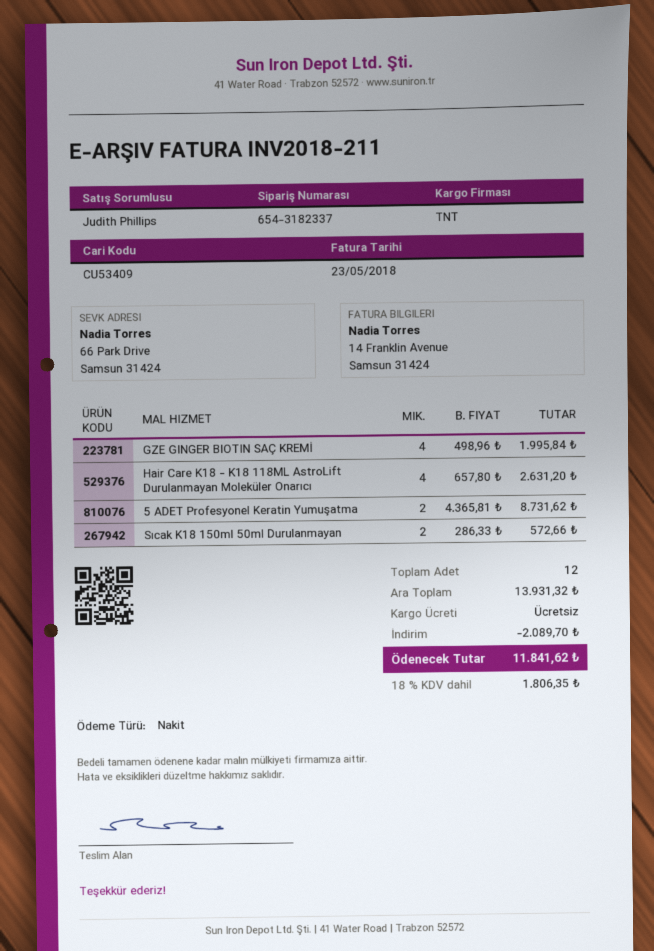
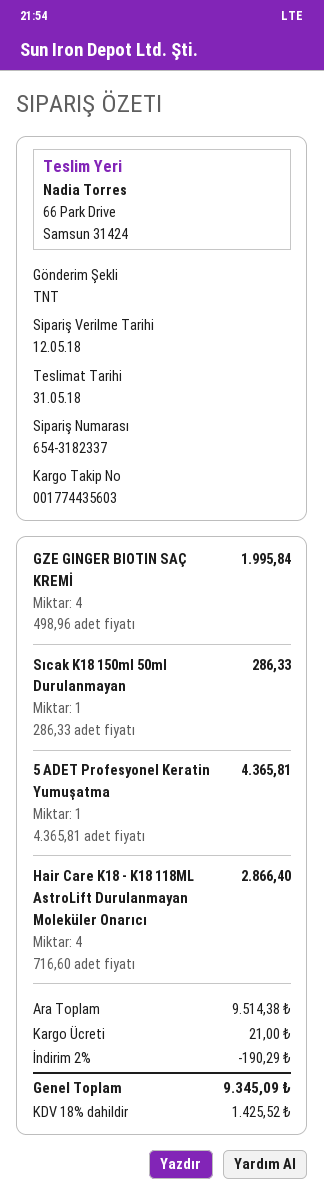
Hair Care K18 - K18 118ML AstroLift Durulanmayan Moleküler Onarıcı: 4 x 657.80 = 2631.20 -> 4 x 716.60 = 2866.40
5 ADET Profesyonel Keratin Yumuşatma: 2 x 4365.81 = 8731.62 -> 1 x 4365.81 = 4365.81
Sıcak K18 150ml 50ml Durulanmayan: 2 x 286.33 = 572.66 -> 1 x 286.33 = 286.33
subtotal: 13931.32 -> 9514.38
discount: 2089.70 -> 190.29
shipping: 0.00 -> 21.00
tax: 18% = 1806.35 -> 18% = 1425.52
total: 11841.62 -> 9345.09

